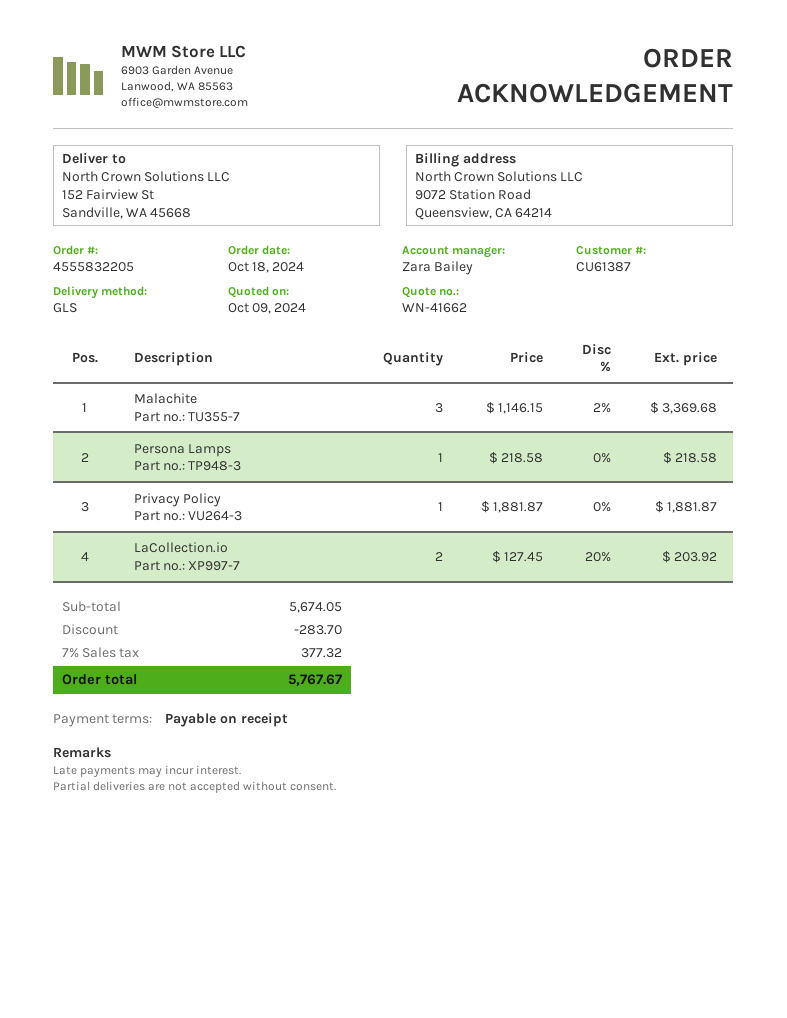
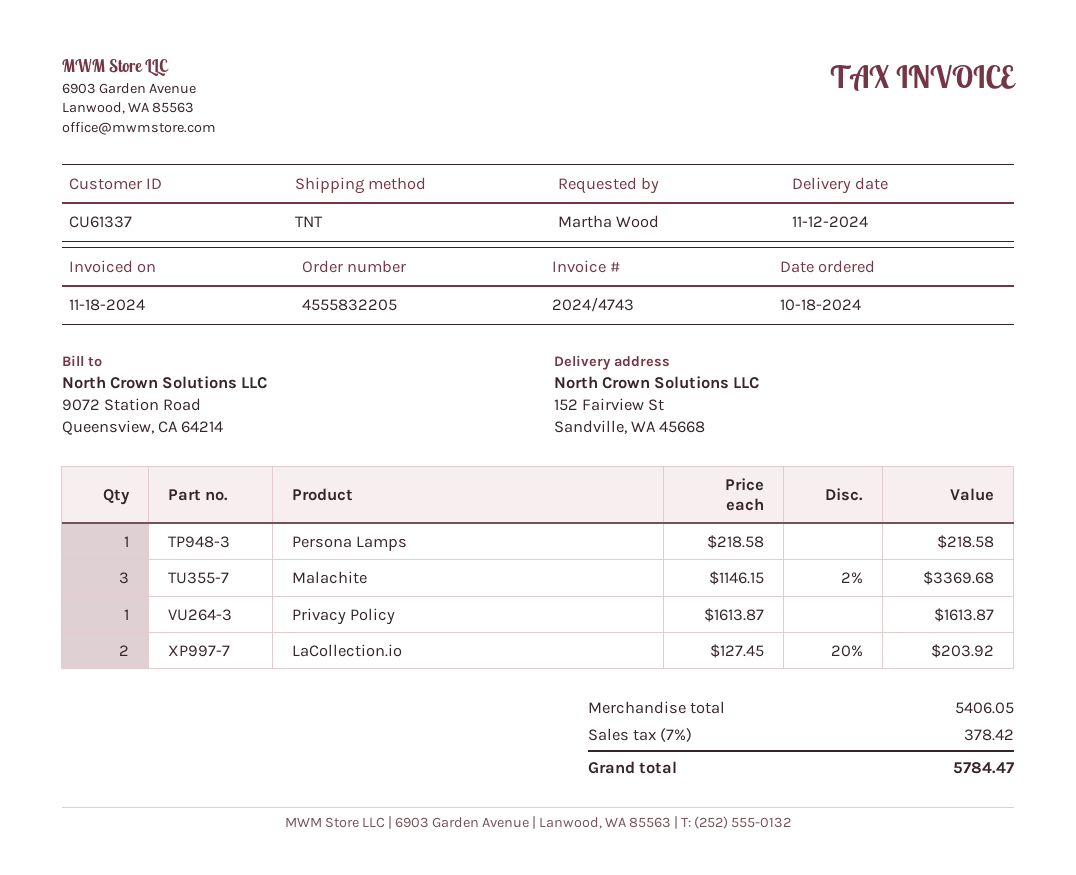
customer number: CU61387 -> CU61337
shipping method: GLS -> TNT
Privacy Policy: 1 x 1881.87 = 1881.87 -> 1 x 1613.87 = 1613.87
subtotal: 5674.05 -> 5406.05
discount: 283.70 -> none
tax: 7% = 377.32 -> 7% = 378.42
total: 5767.67 -> 5784.47

